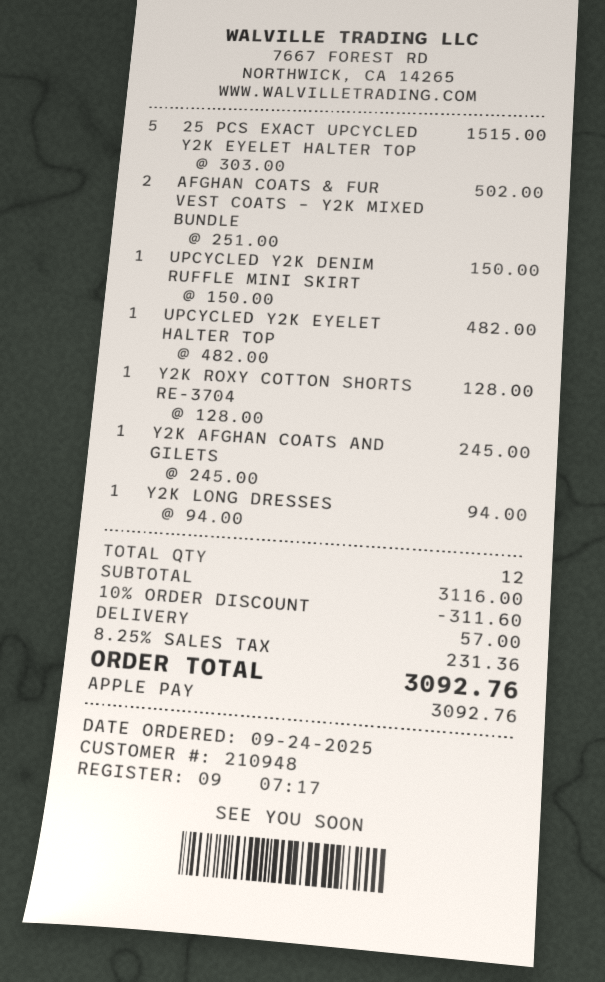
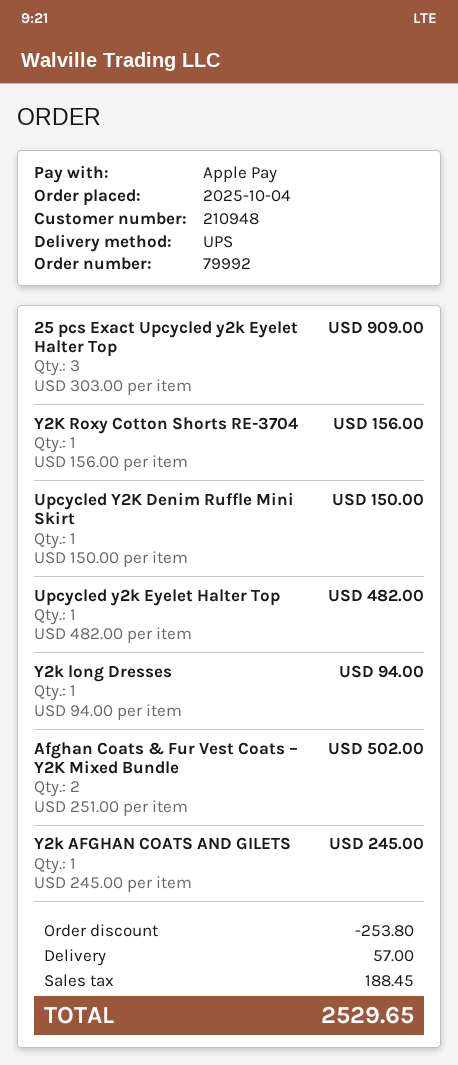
order date: 2025-09-24 -> 2025-10-04
25 PCS EXACT UPCYCLED Y2K EYELET HALTER TOP: 5 x 303.00 = 1515.00 -> 3 x 303.00 = 909.00
Y2K ROXY COTTON SHORTS RE-3704: 1 x 128.00 = 128.00 -> 1 x 156.00 = 156.00
discount: 311.60 -> 253.80
tax: 231.36 -> 188.45
total: 3092.76 -> 2529.65

